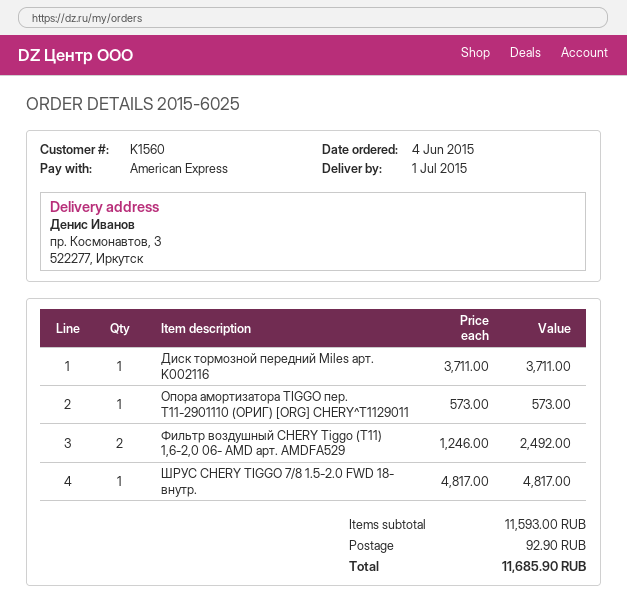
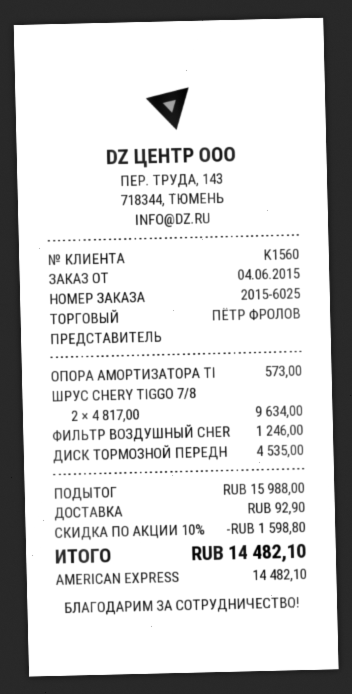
Диск тормозной передний Miles арт. K002116: 1 x 3711.00 = 3711.00 -> 1 x 4535.00 = 4535.00
Фильтр воздушный CHERY Tiggo (T11) 1,6-2,0 06- AMD арт. AMDFA529: 2 x 1246.00 = 2492.00 -> 1 x 1246.00 = 1246.00
ШРУС CHERY TIGGO 7/8 1.5-2.0 FWD 18- внутр.: 1 x 4817.00 = 4817.00 -> 2 x 4817.00 = 9634.00
subtotal: 11593.00 -> 15988.00
discount: none -> 10% = 1598.80
total: 11685.90 -> 14482.10

